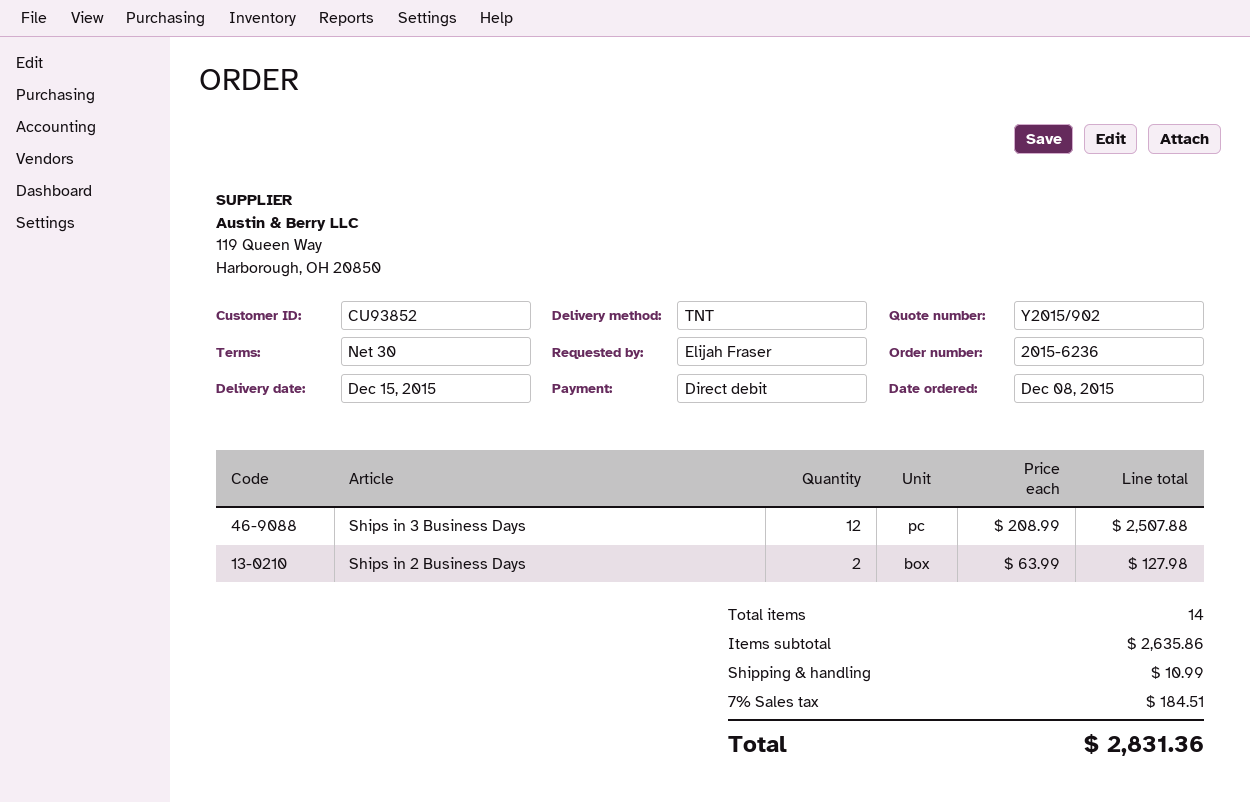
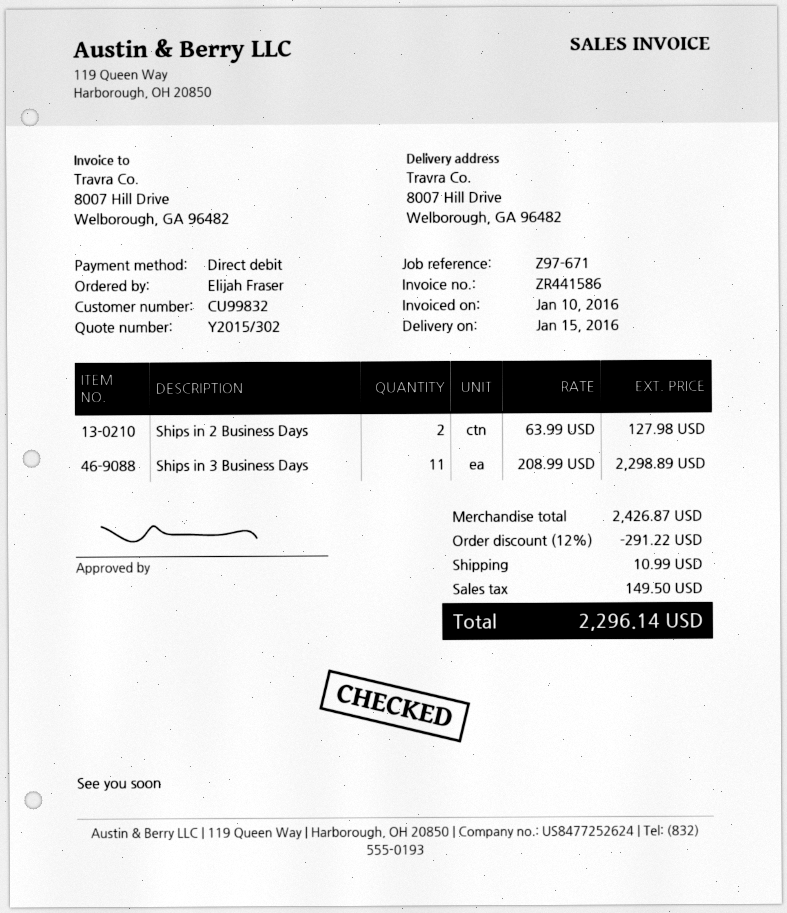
quote number: Y2015/902 -> Y2015/302
delivery date: 2015-12-15 -> 2016-01-15
customer number: CU93852 -> CU99832
Ships in 3 Business Days: 12 x 208.99 = 2507.88 -> 11 x 208.99 = 2298.89
subtotal: 2635.86 -> 2426.87
discount: none -> 12% = 291.22
tax: 184.51 -> 149.50
total: 2831.36 -> 2296.14

